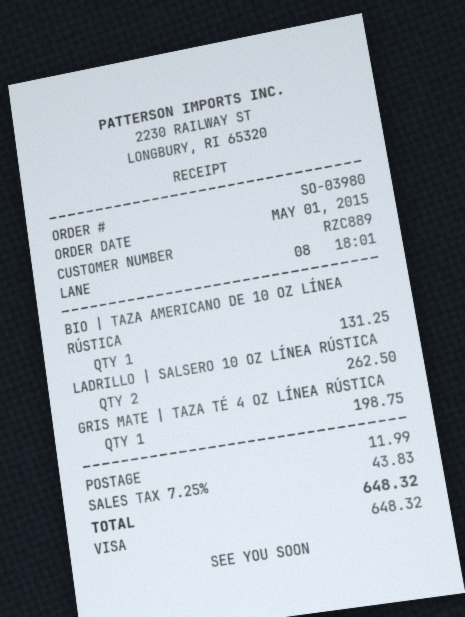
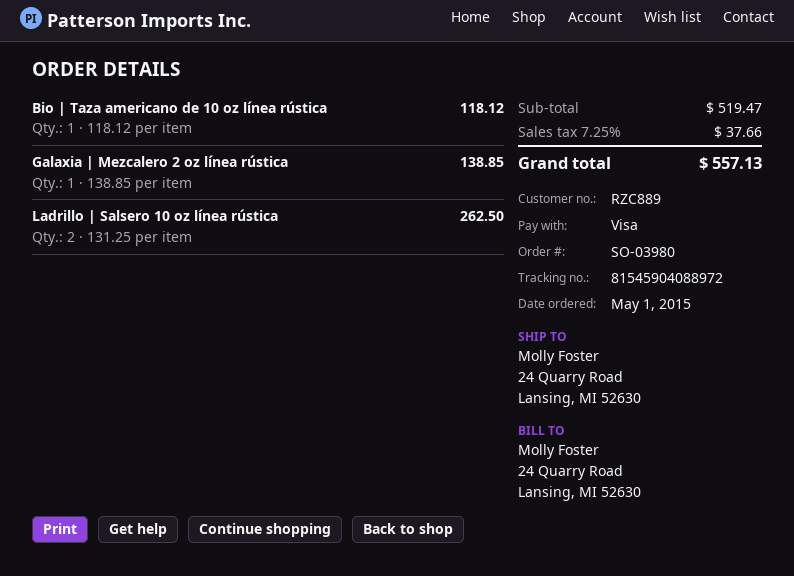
BIO | TAZA AMERICANO DE 10 OZ LÍNEA RÚSTICA: 1 for 131.25 -> 1 for 118.12
GRIS MATE | TAZA TÉ 4 OZ LÍNEA RÚSTICA: 1 for 198.75 -> none
Galaxia | Mezcalero 2 oz línea rústica: none -> 1 for 138.85
shipping: 11.99 -> none
tax: 7.25% = 43.83 -> 7.25% = 37.66
total: 648.32 -> 557.13

